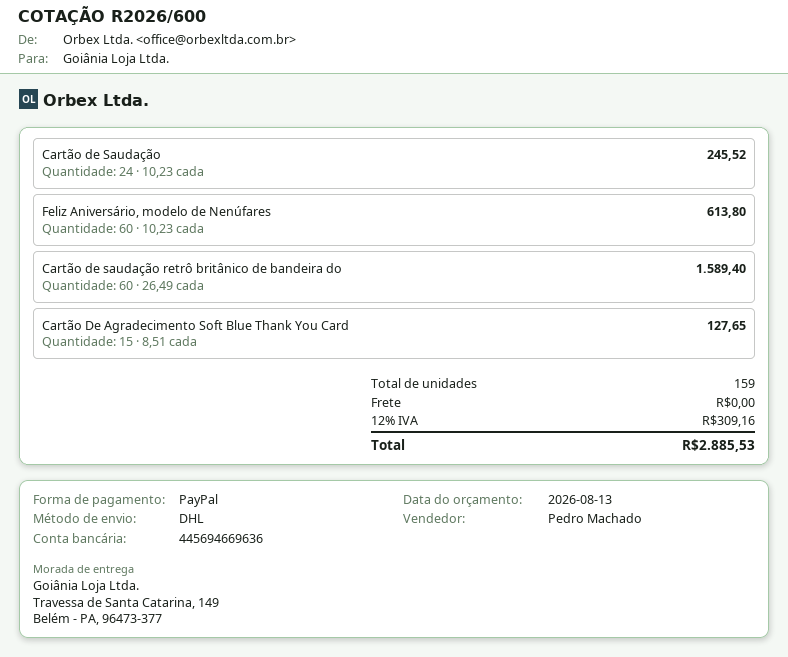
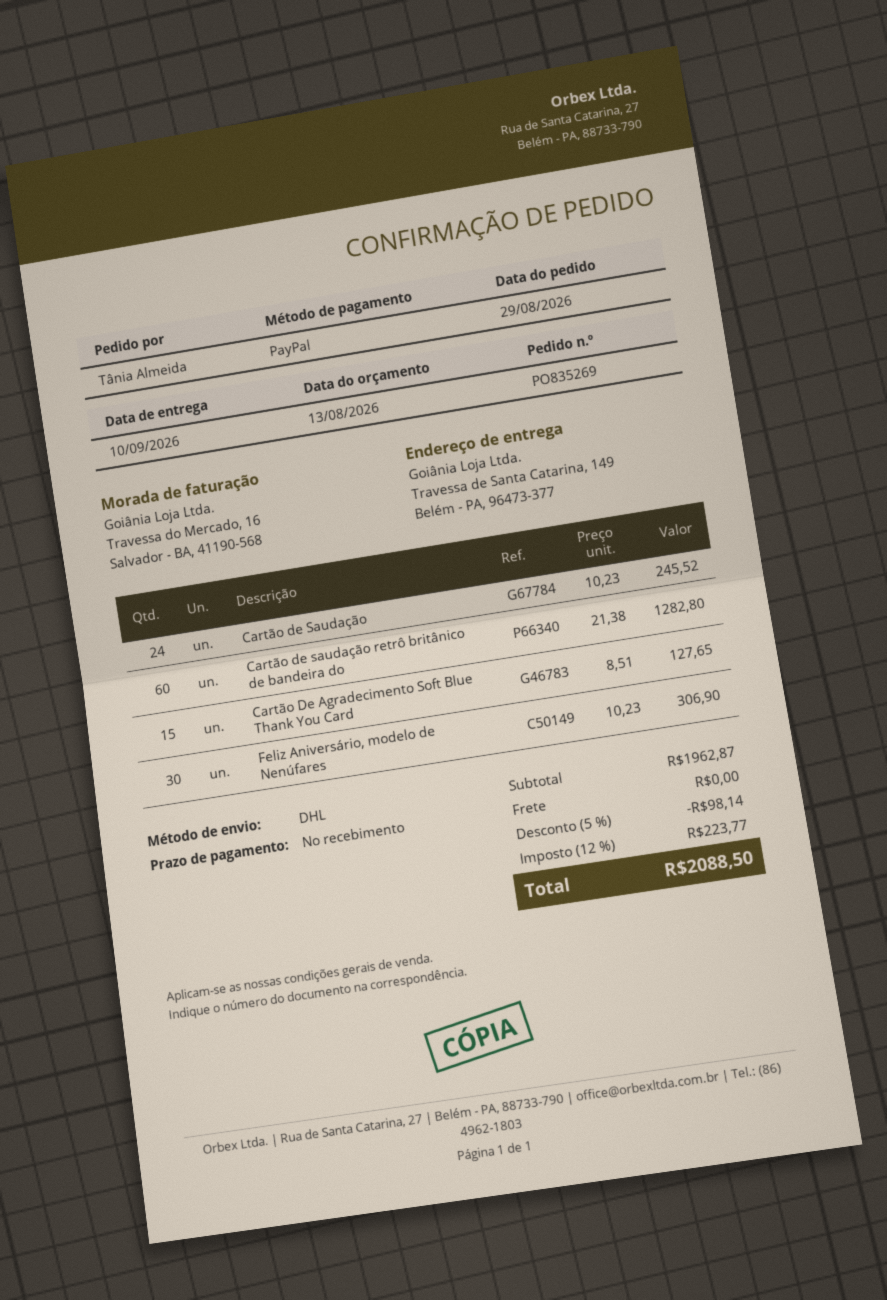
Feliz Aniversário, modelo de Nenúfares: 60 x 10.23 = 613.80 -> 30 x 10.23 = 306.90
Cartão de saudação retrô britânico de bandeira do: 60 x 26.49 = 1589.40 -> 60 x 21.38 = 1282.80
discount: none -> 5% = 98.14
tax: 12% = 309.16 -> 12% = 223.77
total: 2885.53 -> 2088.50

